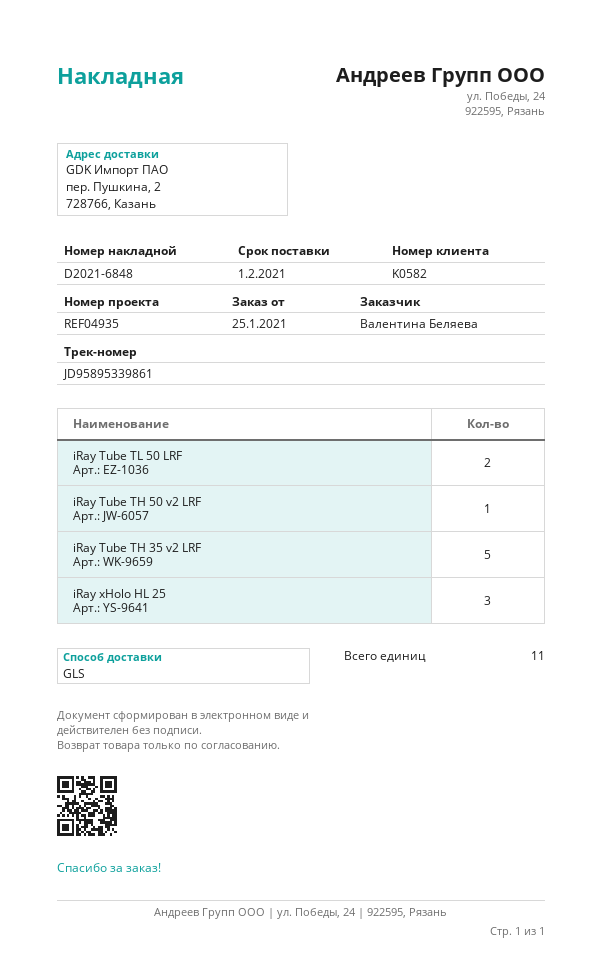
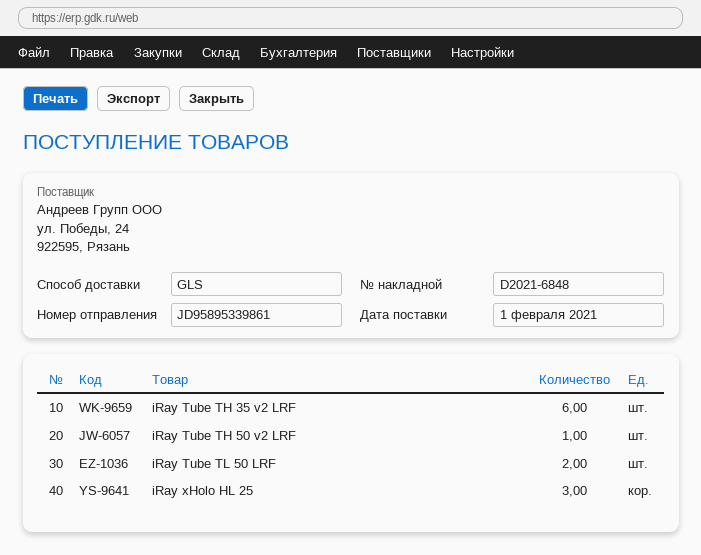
iRay Tube TH 35 v2 LRF: 5 -> 6

